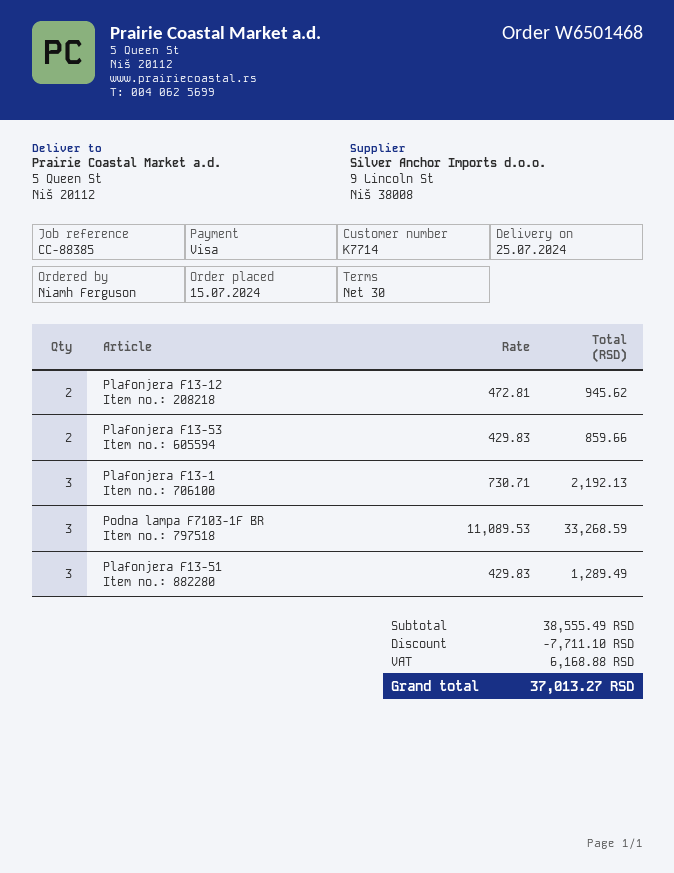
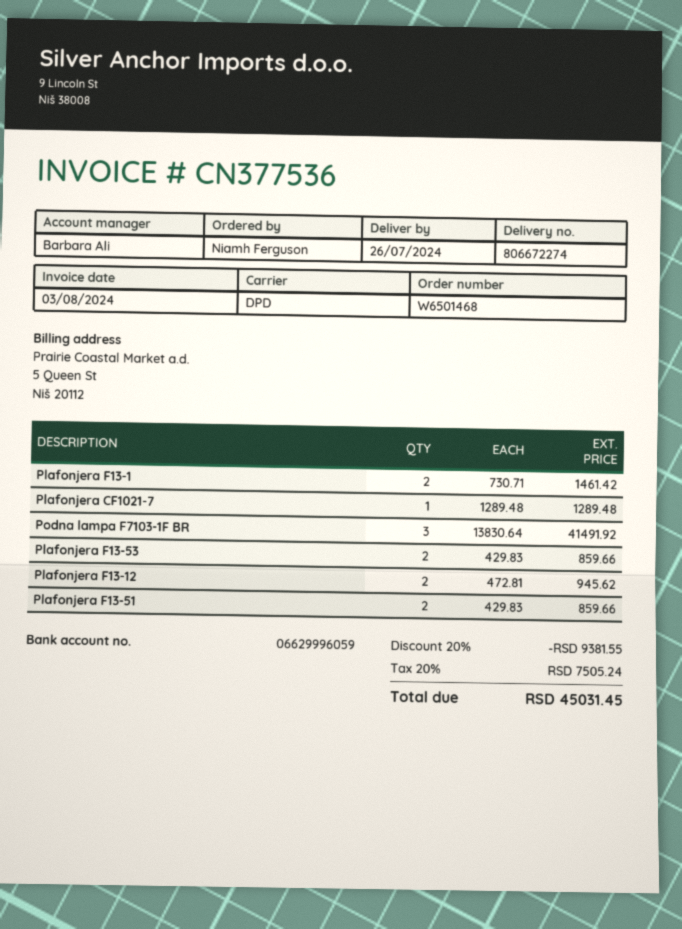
delivery date: 2024-07-25 -> 2024-07-26
Plafonjera F13-1: 3 x 730.71 = 2192.13 -> 2 x 730.71 = 1461.42
Podna lampa F7103-1F BR: 3 x 11089.53 = 33268.59 -> 3 x 13830.64 = 41491.92
Plafonjera F13-51: 3 x 429.83 = 1289.49 -> 2 x 429.83 = 859.66
Plafonjera CF1021-7: none -> 1 x 1289.48 = 1289.48
discount: 7711.10 -> 9381.55
tax: 6168.88 -> 7505.24
total: 37013.27 -> 45031.45

